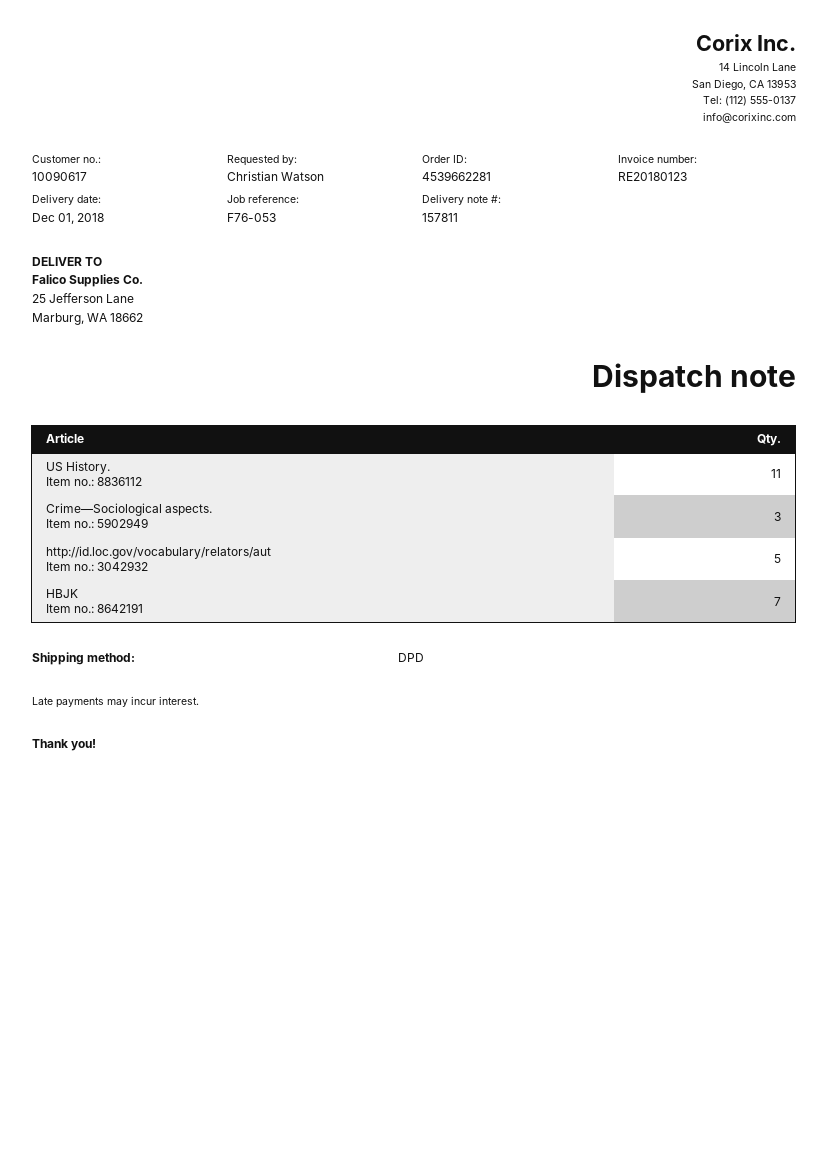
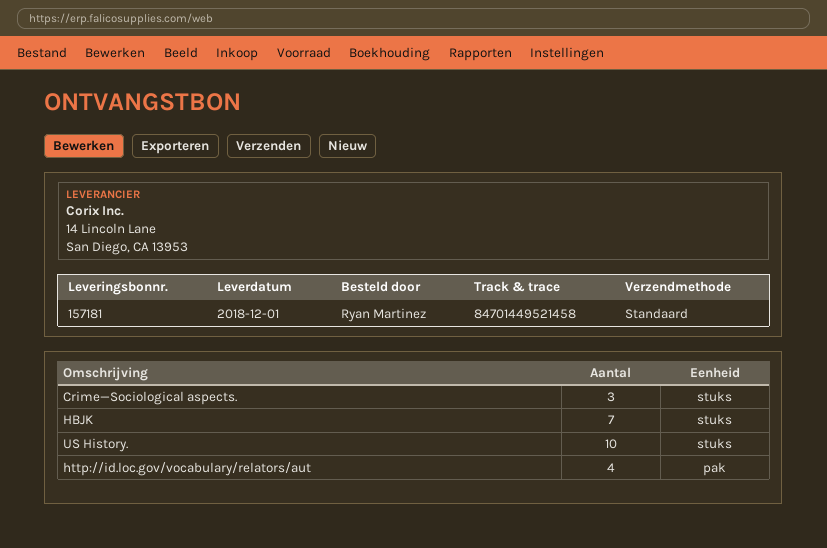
delivery note number: 157811 -> 157181
ordered by: Christian Watson -> Ryan Martinez
shipping method: DPD -> standard
US History.: 11 -> 10
http://id.loc.gov/vocabulary/relators/aut: 5 -> 4

